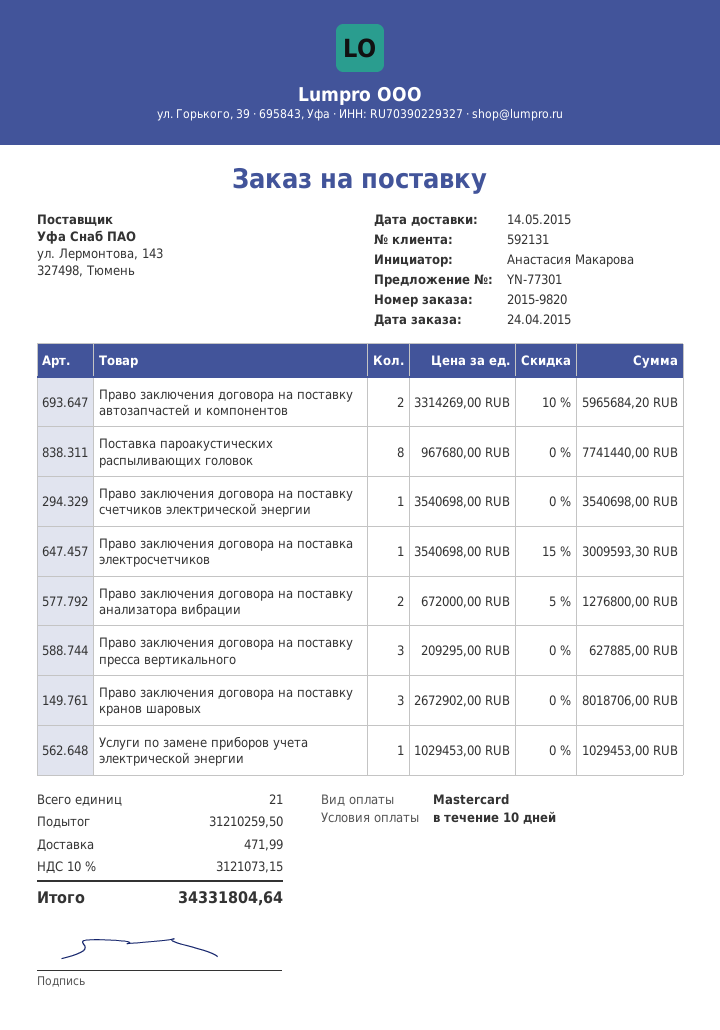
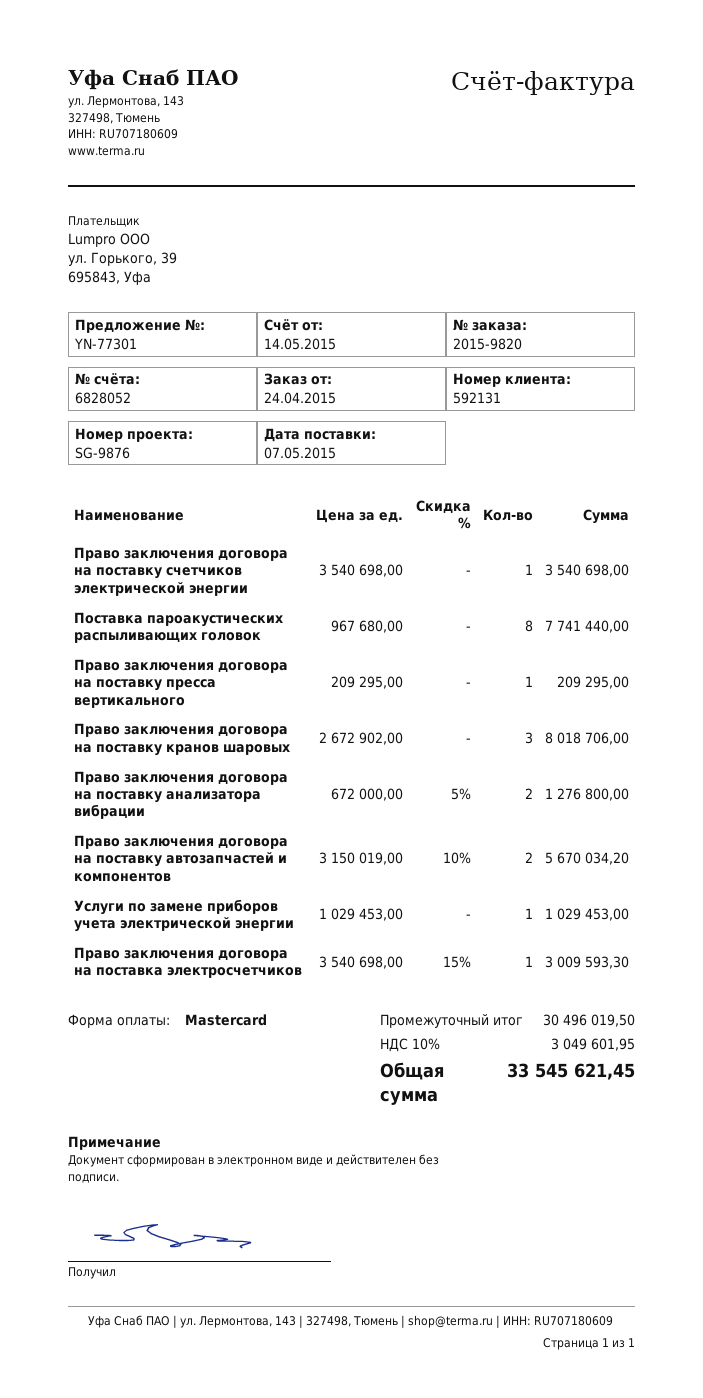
delivery date: 2015-05-14 -> 2015-05-07
Право заключения договора на поставку автозапчастей и компонентов: 2 x 3314269.00 - 10% = 5965684.20 -> 2 x 3150019.00 - 10% = 5670034.20
Право заключения договора на поставку пресса вертикального: 3 x 209295.00 = 627885.00 -> 1 x 209295.00 = 209295.00
subtotal: 31210259.50 -> 30496019.50
shipping: 471.99 -> none
tax: 10% = 3121073.15 -> 10% = 3049601.95
total: 34331804.64 -> 33545621.45

